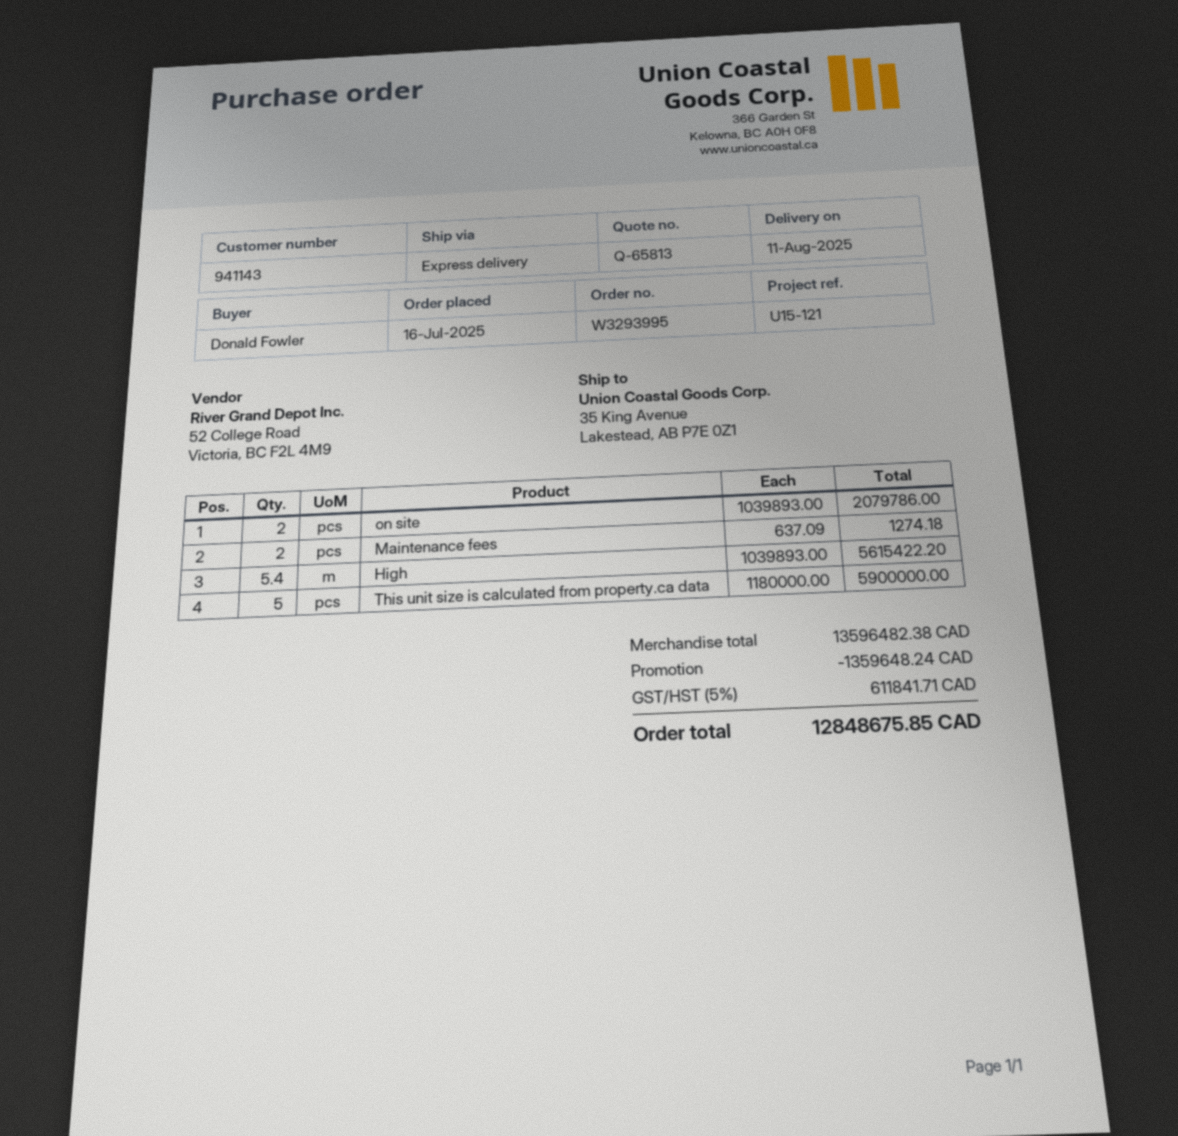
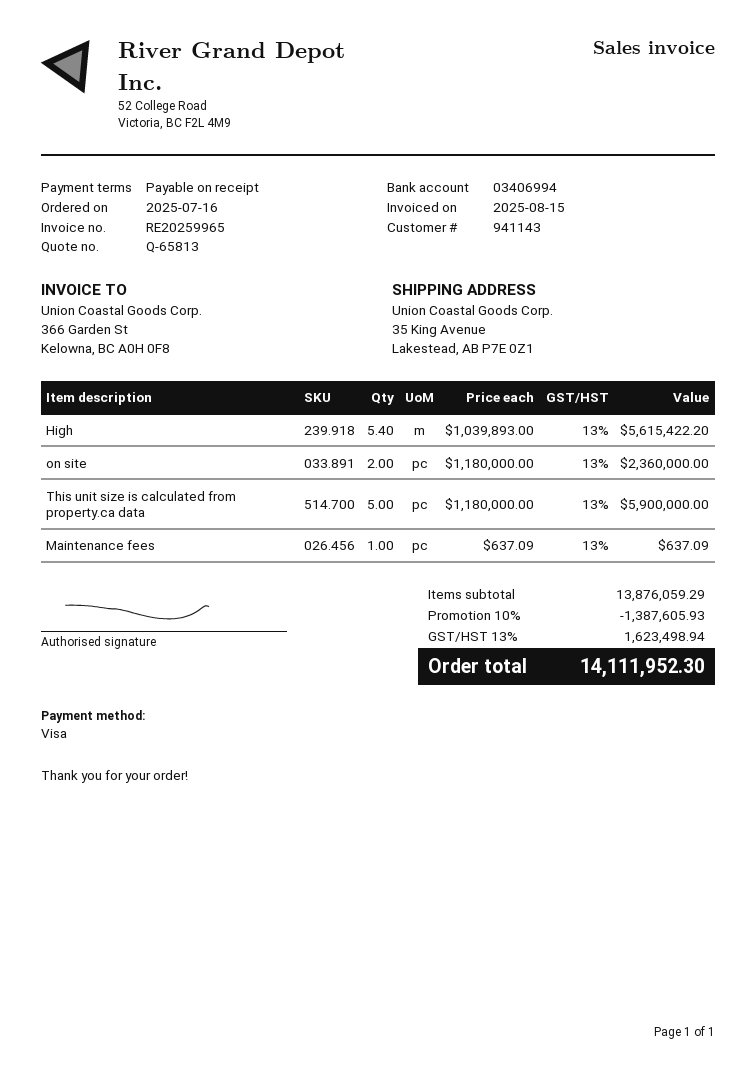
on site: 2 x 1039893.00 = 2079786.00 -> 2 x 1180000.00 = 2360000.00
Maintenance fees: 2 x 637.09 = 1274.18 -> 1 x 637.09 = 637.09
subtotal: 13596482.38 -> 13876059.29
discount: 1359648.24 -> 1387605.93
tax: 5% = 611841.71 -> 13% = 1623498.94
total: 12848675.85 -> 14111952.30

